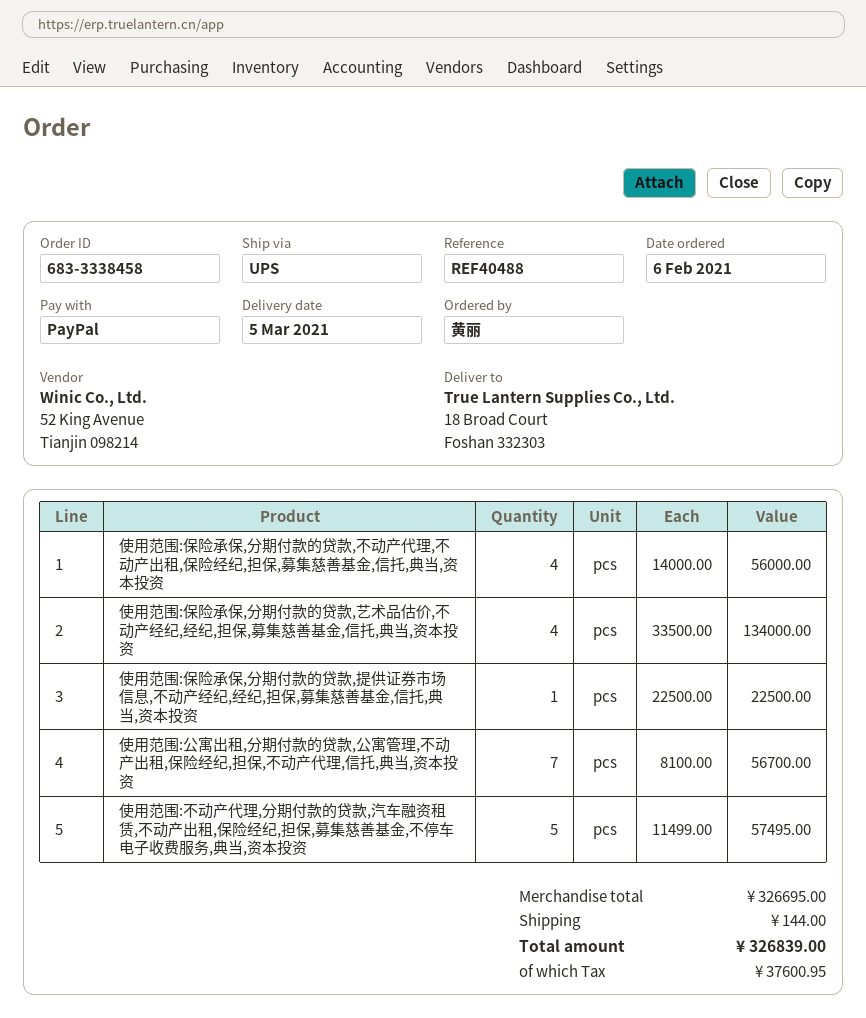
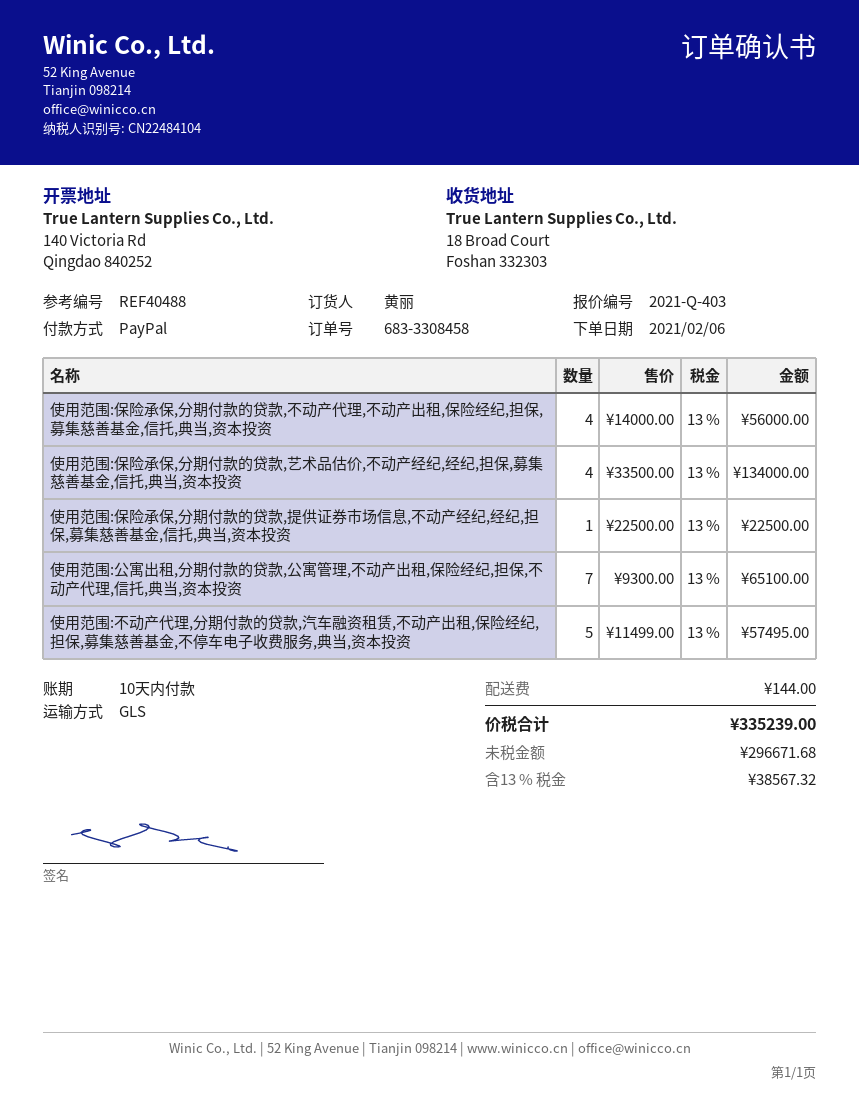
order number: 683-3338458 -> 683-3308458
shipping method: UPS -> GLS
使用范围:公寓出租,分期付款的贷款,公寓管理,不动产出租,保险经纪,担保,不动产代理,信托,典当,资本投资: 7 x 8100.00 = 56700.00 -> 7 x 9300.00 = 65100.00
tax: 37600.95 -> 38567.32
total: 326839.00 -> 335239.00

